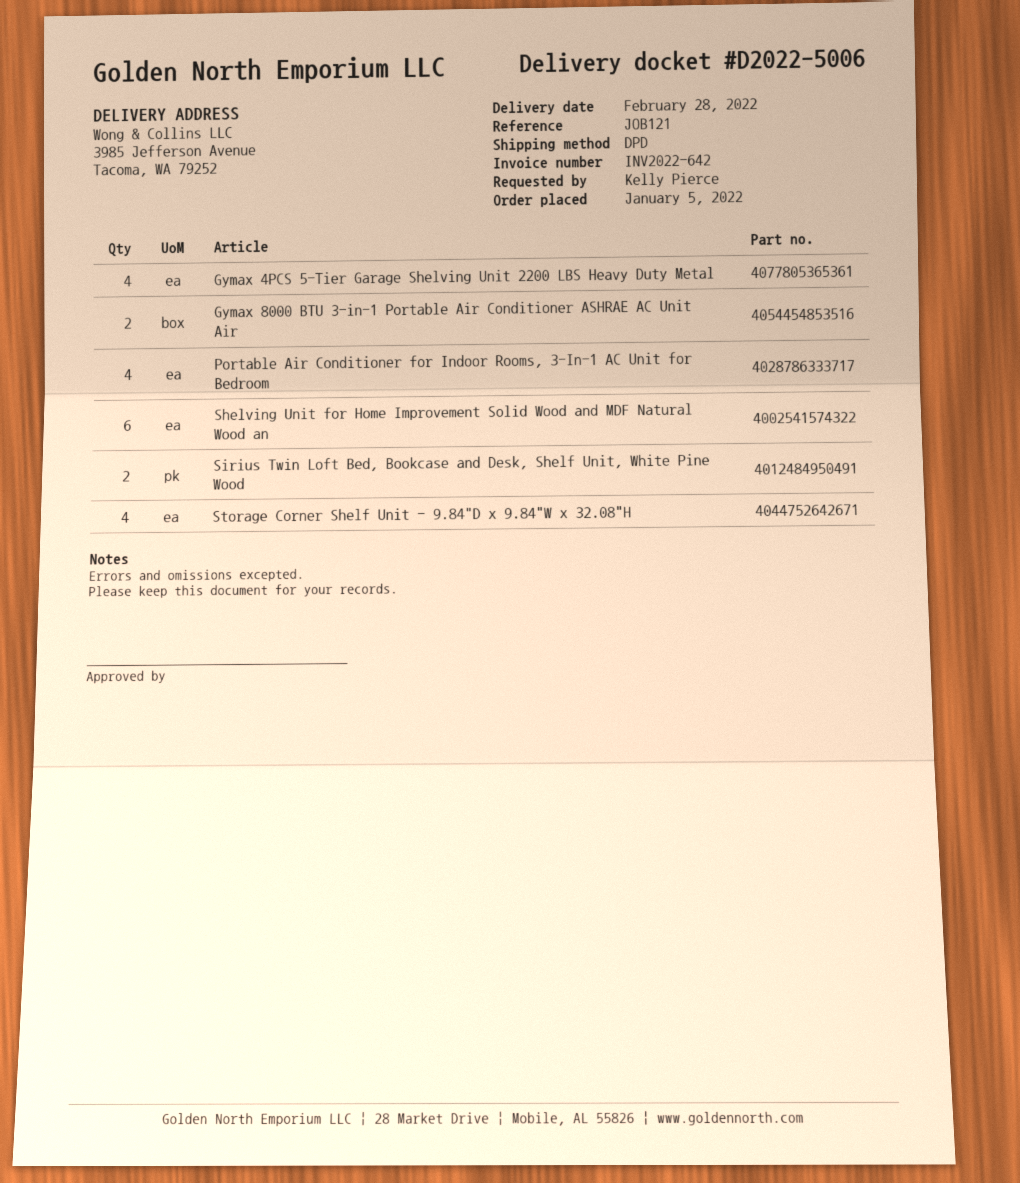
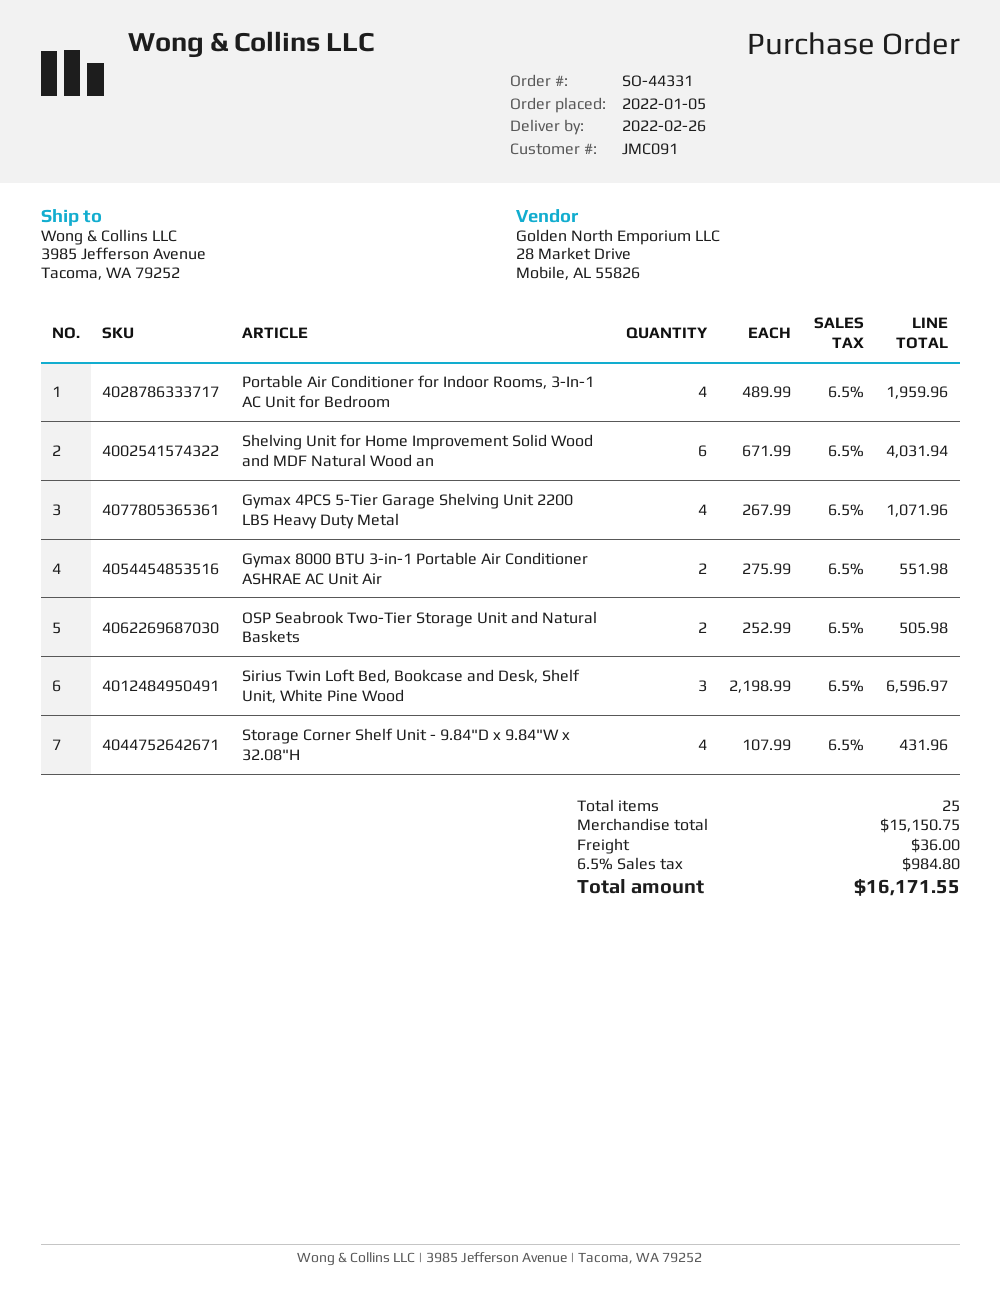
delivery date: 2022-02-28 -> 2022-02-26
Sirius Twin Loft Bed, Bookcase and Desk, Shelf Unit, White Pine Wood: 2 -> 3
OSP Seabrook Two-Tier Storage Unit and Natural Baskets: none -> 2

